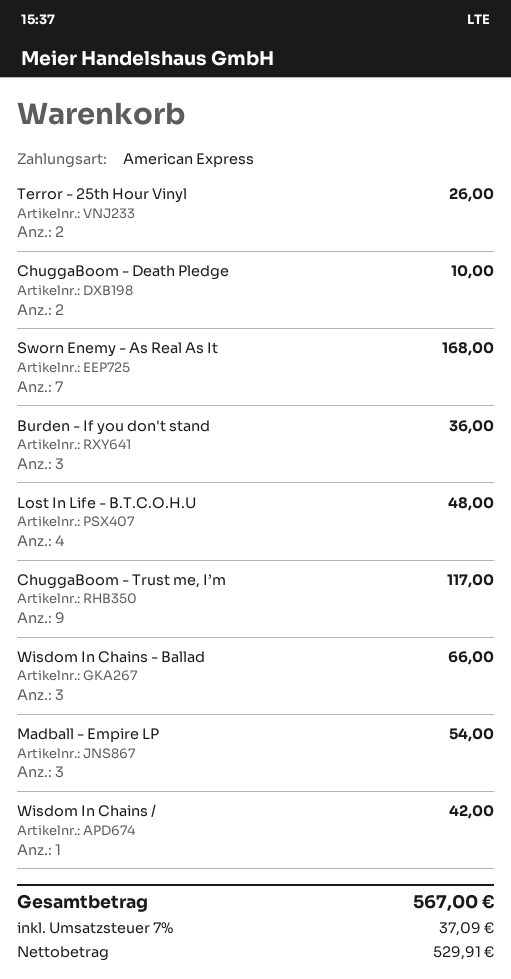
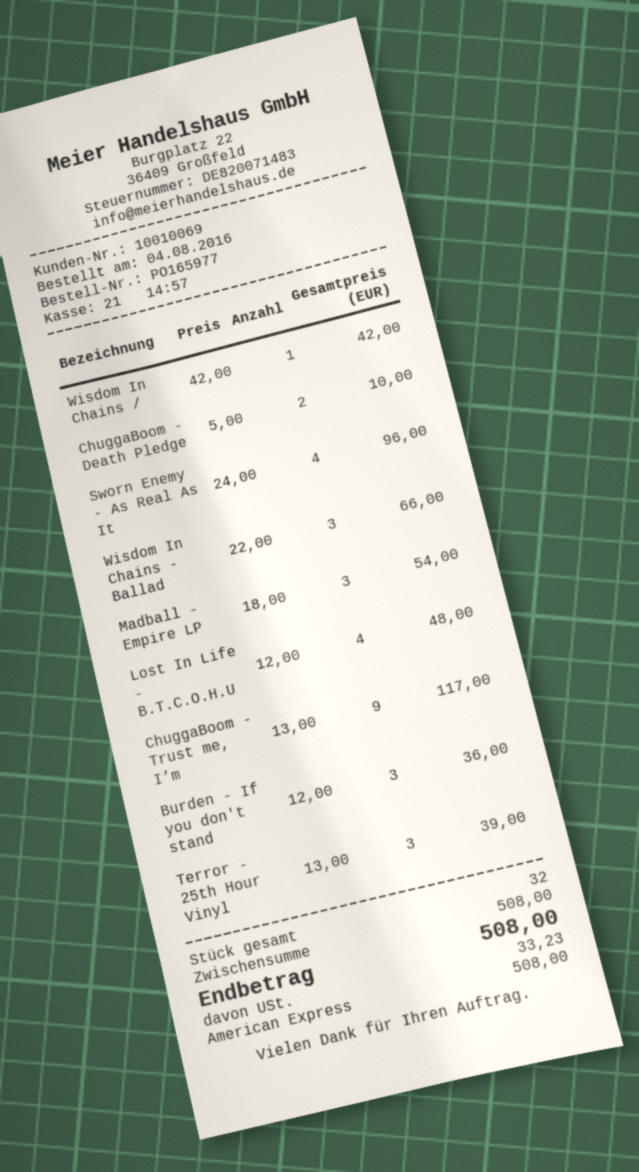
Terror - 25th Hour Vinyl: 2 for 26.00 -> 3 for 39.00
Sworn Enemy - As Real As It: 7 for 168.00 -> 4 for 96.00
tax: 37.09 -> 33.23
total: 567.00 -> 508.00

